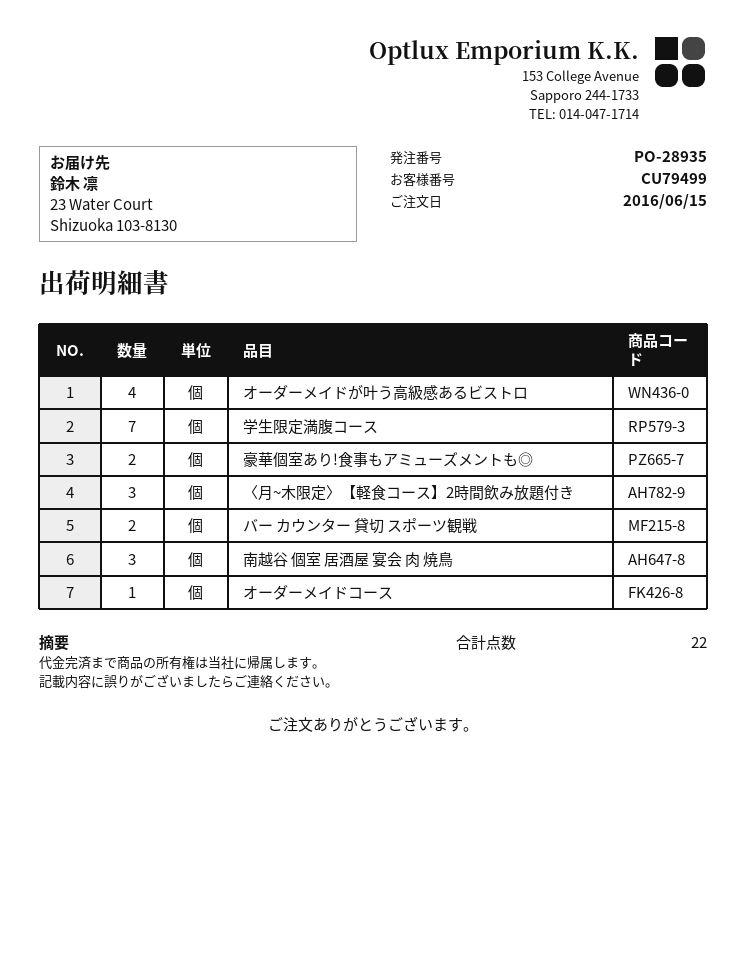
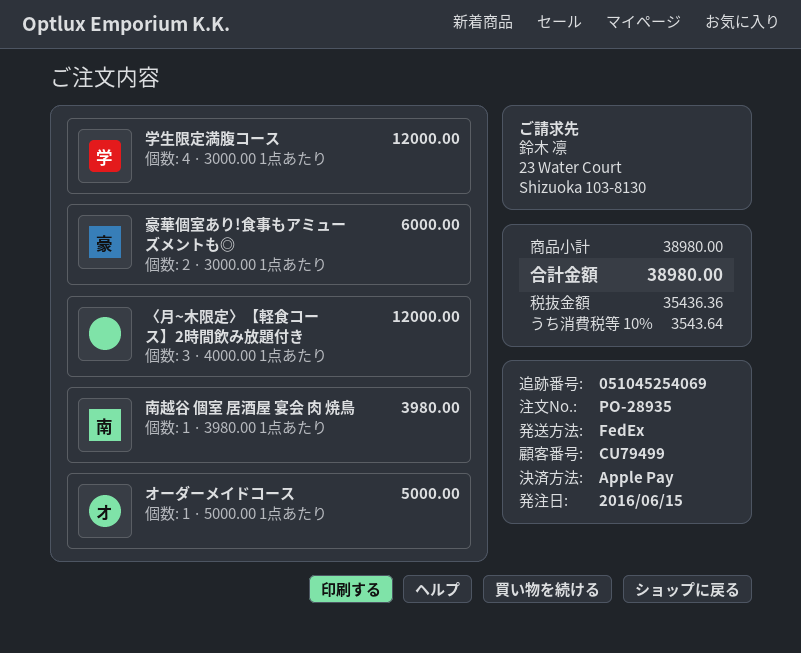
オーダーメイドが叶う高級感あるビストロ: 4 -> none
学生限定満腹コース: 7 -> 4
バー カウンター 貸切 スポーツ観戦: 2 -> none
南越谷 個室 居酒屋 宴会 肉 焼鳥: 3 -> 1

